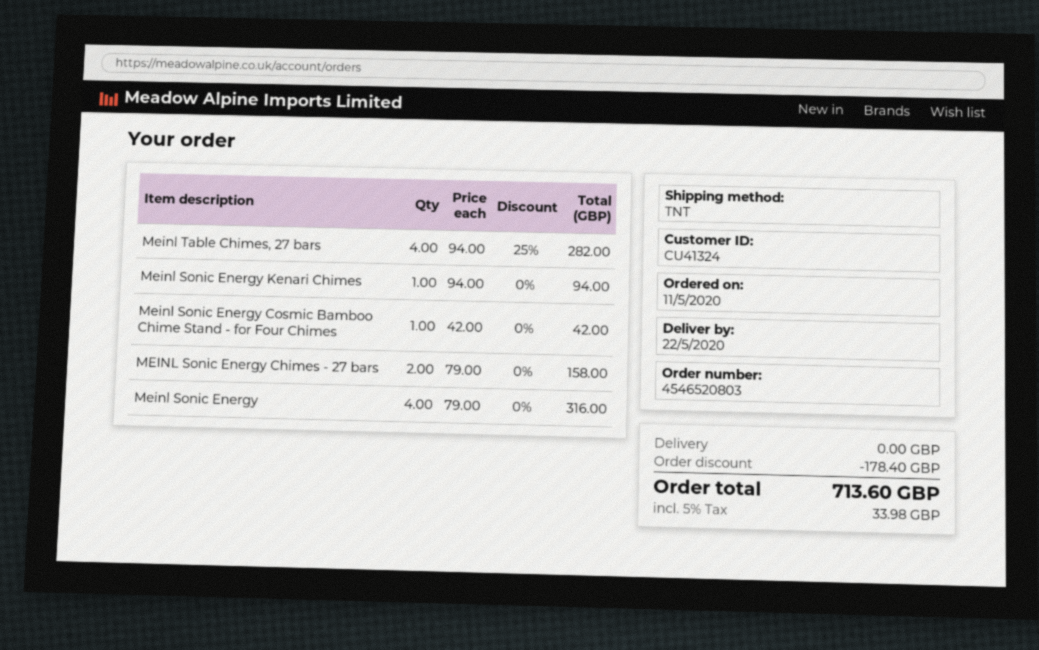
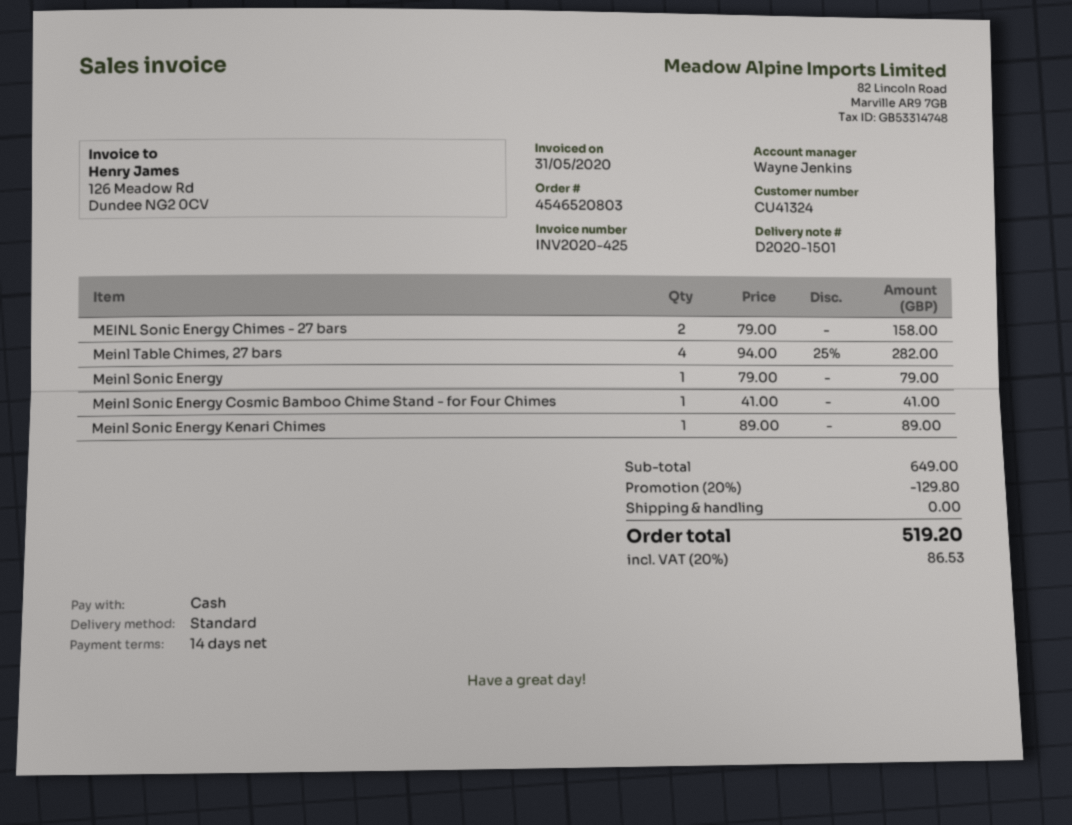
shipping method: TNT -> standard
Meinl Sonic Energy Kenari Chimes: 1 x 94.00 = 94.00 -> 1 x 89.00 = 89.00
Meinl Sonic Energy Cosmic Bamboo Chime Stand - for Four Chimes: 1 x 42.00 = 42.00 -> 1 x 41.00 = 41.00
Meinl Sonic Energy: 4 x 79.00 = 316.00 -> 1 x 79.00 = 79.00
discount: 178.40 -> 129.80
tax: 5% = 33.98 -> 20% = 86.53
total: 713.60 -> 519.20

